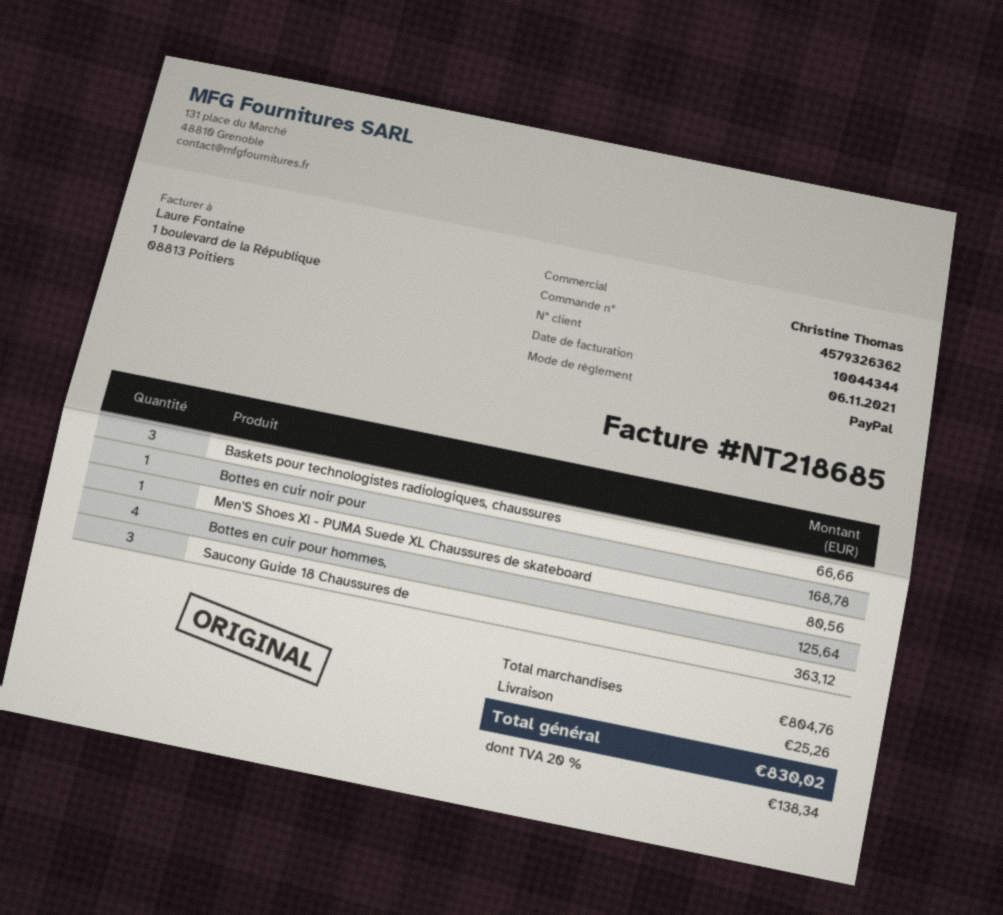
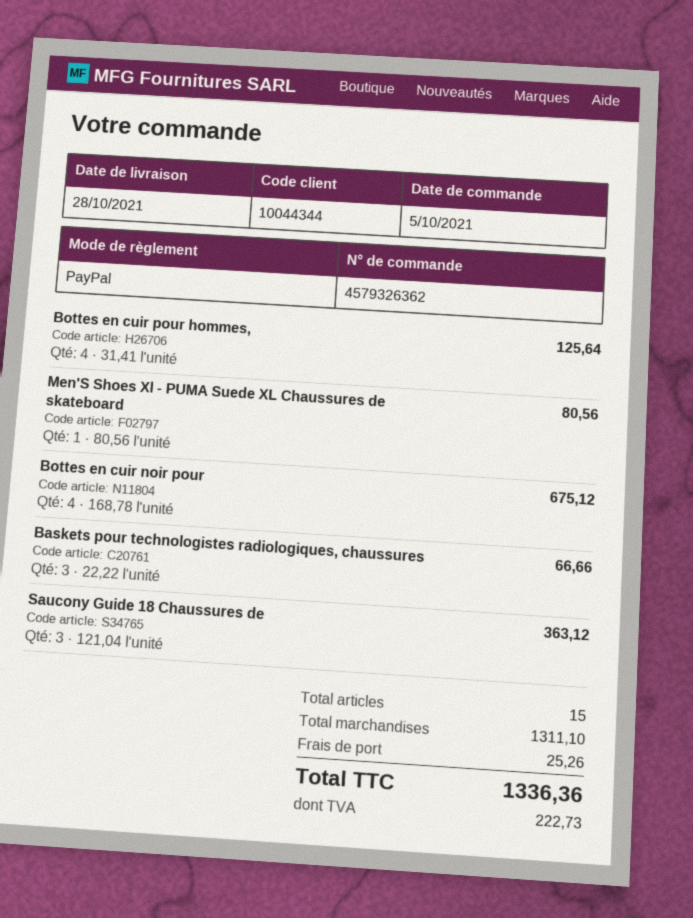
Bottes en cuir noir pour: 1 for 168.78 -> 4 for 675.12
subtotal: 804.76 -> 1311.10
tax: 138.34 -> 222.73
total: 830.02 -> 1336.36

